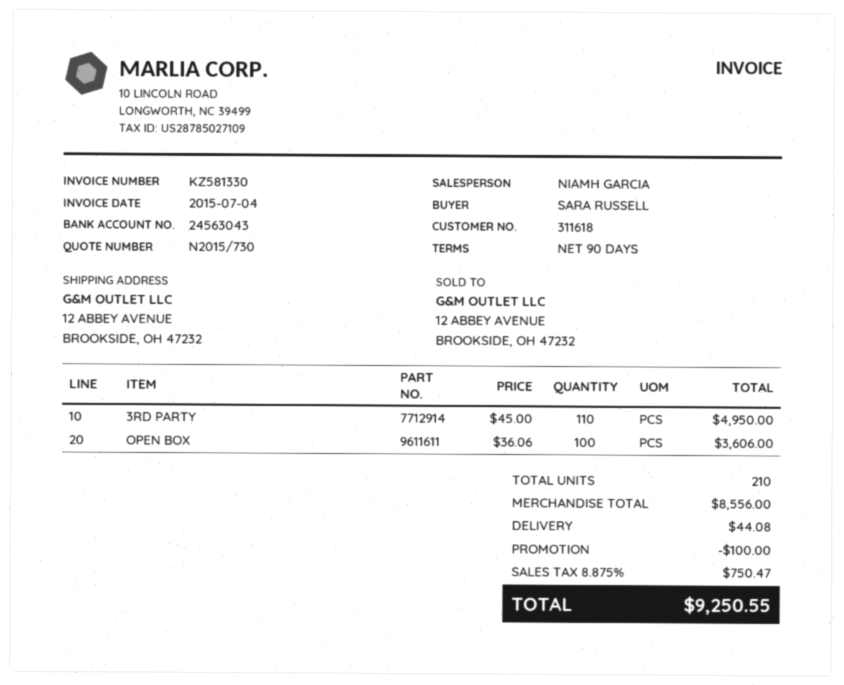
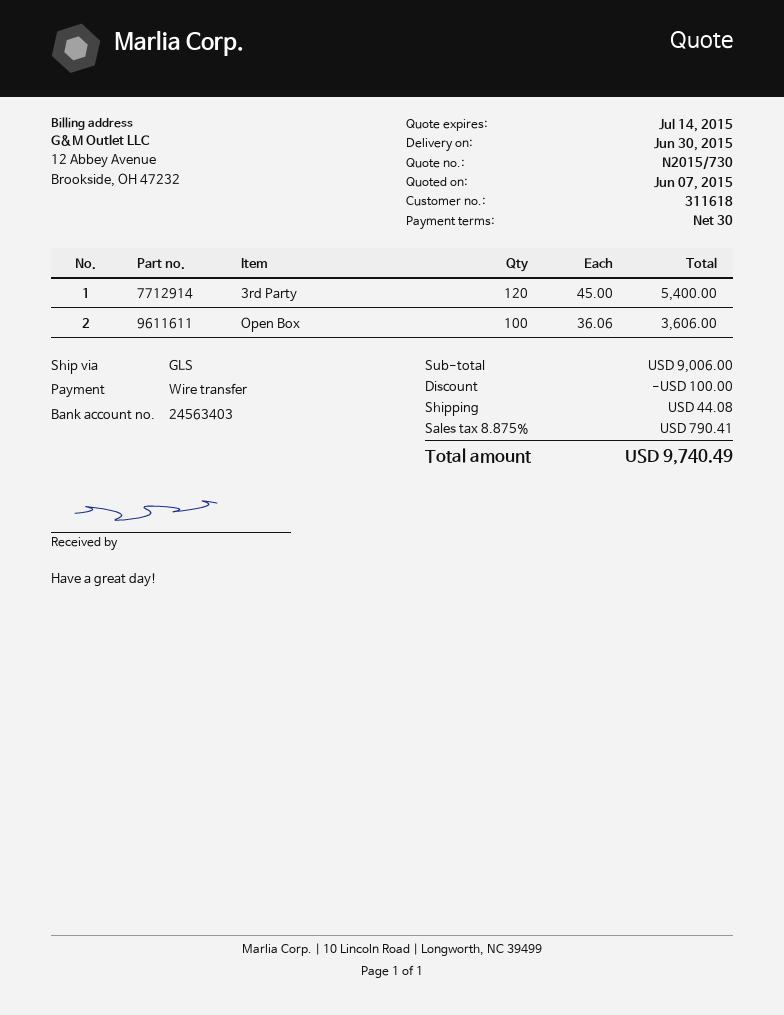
payment terms: 90 days -> 30 days
bank account: 24563043 -> 24563403
3RD PARTY: 110 x 45.00 = 4950.00 -> 120 x 45.00 = 5400.00
subtotal: 8556.00 -> 9006.00
tax: 8.875% = 750.47 -> 8.875% = 790.41
total: 9250.55 -> 9740.49

